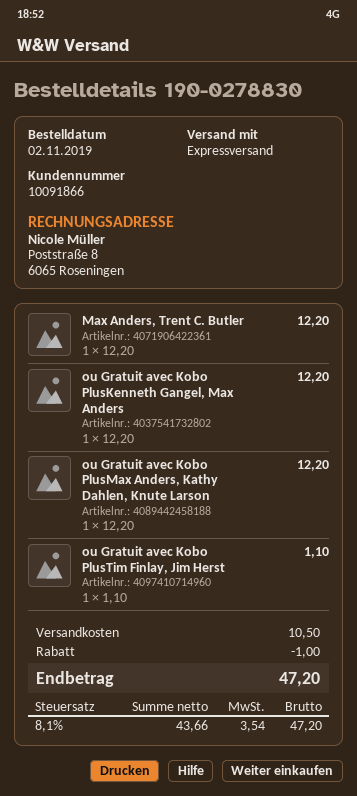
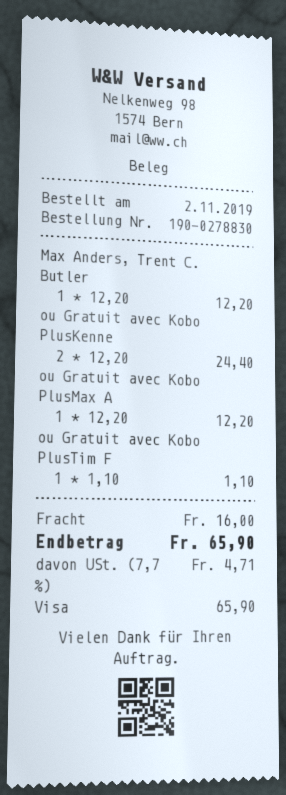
ou Gratuit avec Kobo PlusKenneth Gangel, Max Anders: 1 x 12.20 = 12.20 -> 2 x 12.20 = 24.40
discount: 1.00 -> none
shipping: 10.50 -> 16.00
tax: 8.1% = 3.54 -> 7.7% = 4.71
total: 47.20 -> 65.90

